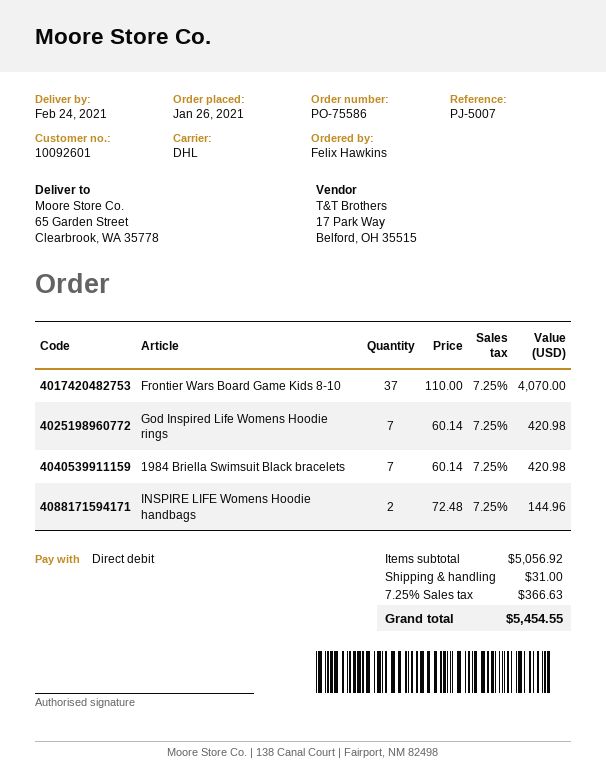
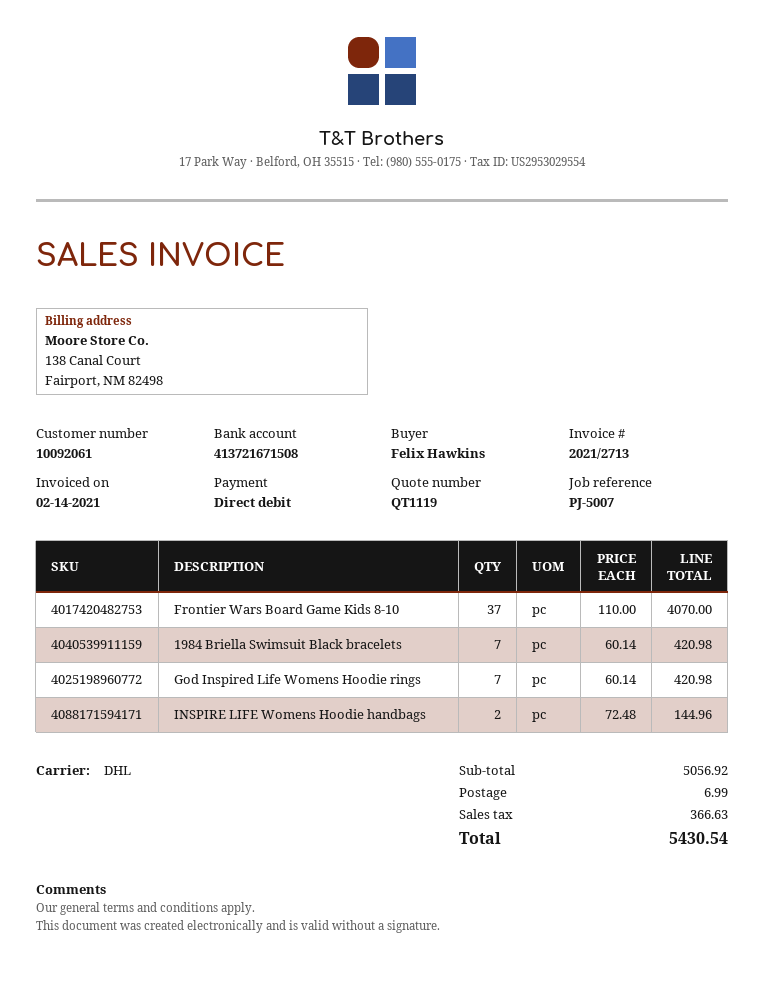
customer number: 10092601 -> 10092061
shipping: 31.00 -> 6.99
total: 5454.55 -> 5430.54

